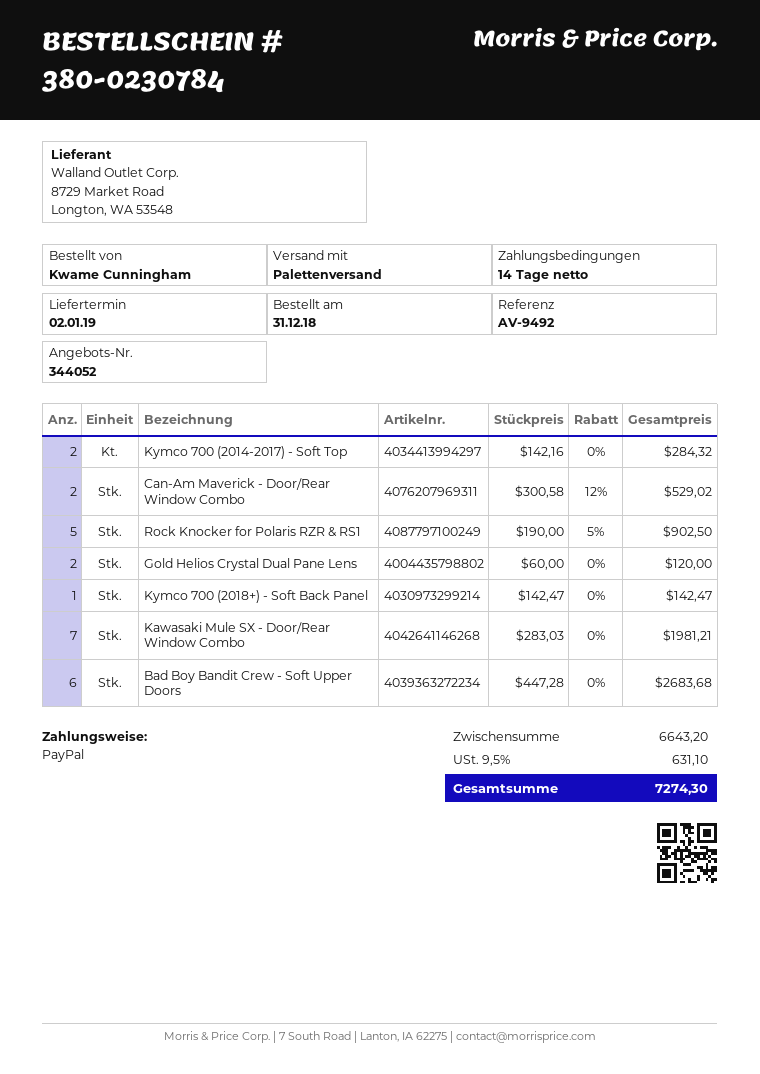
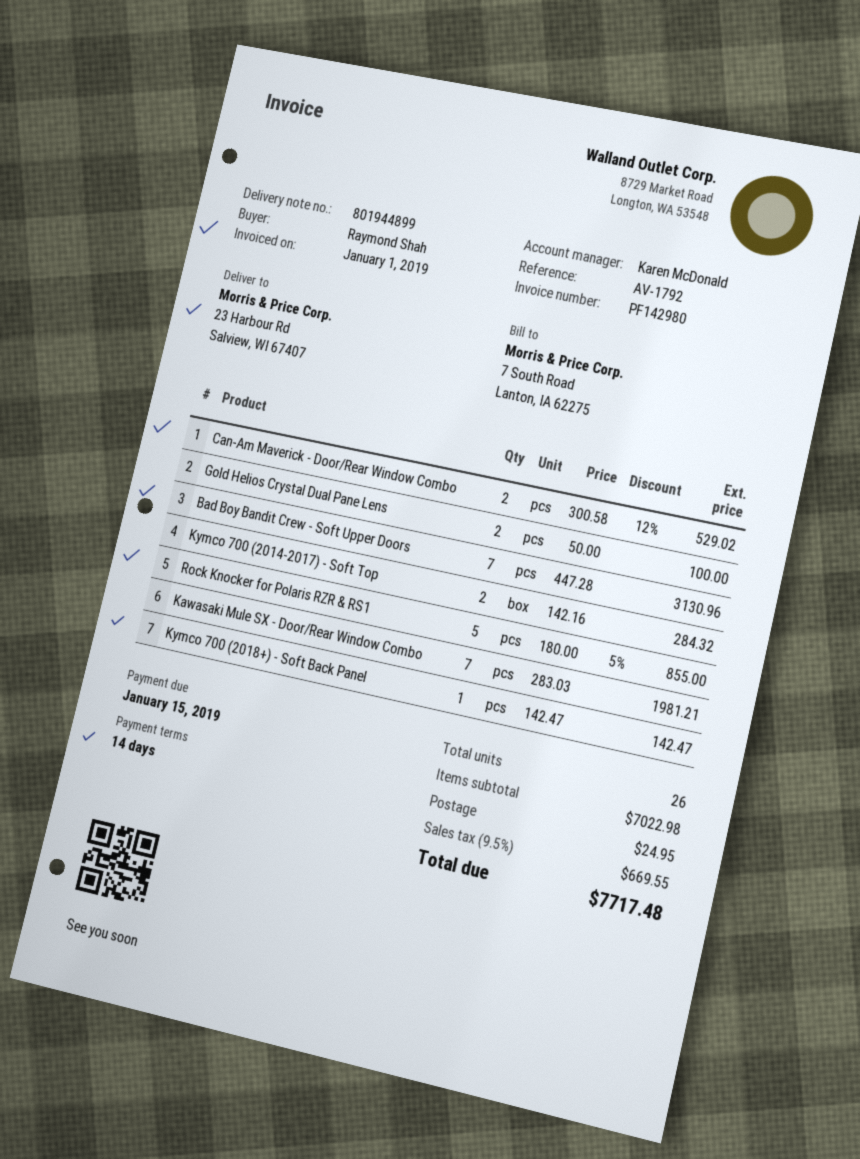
reference: AV-9492 -> AV-1792
ordered by: Kwame Cunningham -> Raymond Shah
Rock Knocker for Polaris RZR & RS1: 5 x 190.00 - 5% = 902.50 -> 5 x 180.00 - 5% = 855.00
Gold Helios Crystal Dual Pane Lens: 2 x 60.00 = 120.00 -> 2 x 50.00 = 100.00
Bad Boy Bandit Crew - Soft Upper Doors: 6 x 447.28 = 2683.68 -> 7 x 447.28 = 3130.96
subtotal: 6643.20 -> 7022.98
shipping: none -> 24.95
tax: 9.5% = 631.10 -> 9.5% = 669.55
total: 7274.30 -> 7717.48

